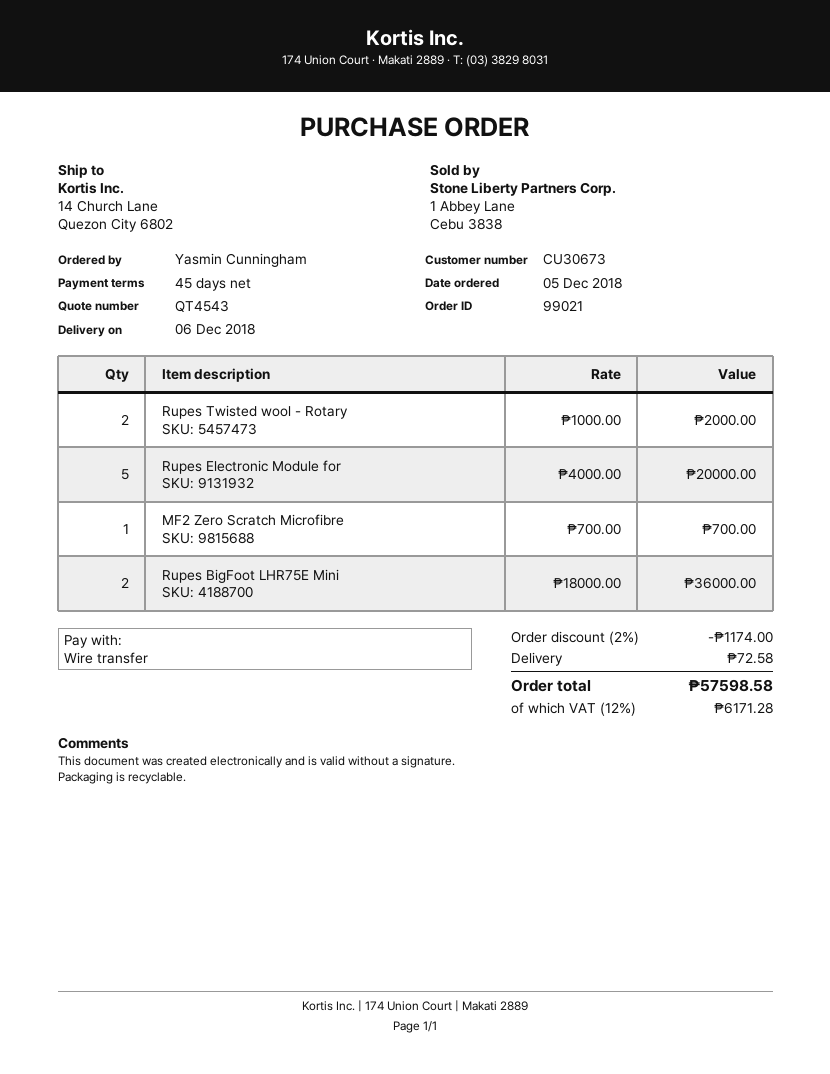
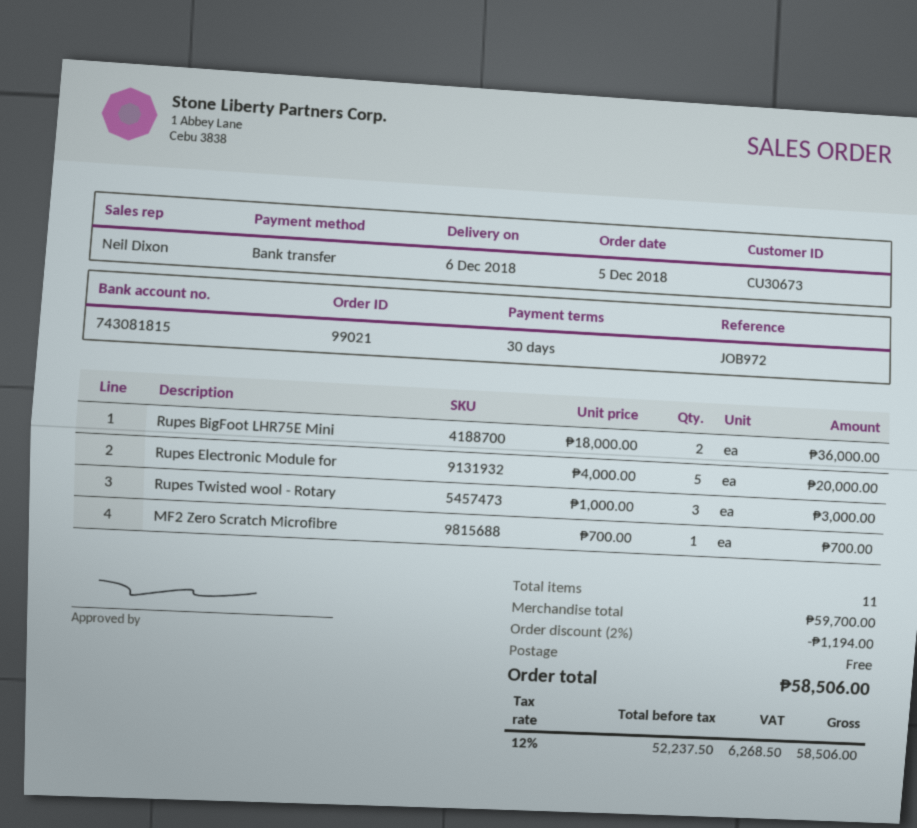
payment terms: 45 days -> 30 days
Rupes Twisted wool - Rotary: 2 x 1000.00 = 2000.00 -> 3 x 1000.00 = 3000.00
discount: 2% = 1174.00 -> 2% = 1194.00
shipping: 72.58 -> 0.00
tax: 12% = 6171.28 -> 12% = 6268.50
total: 57598.58 -> 58506.00

